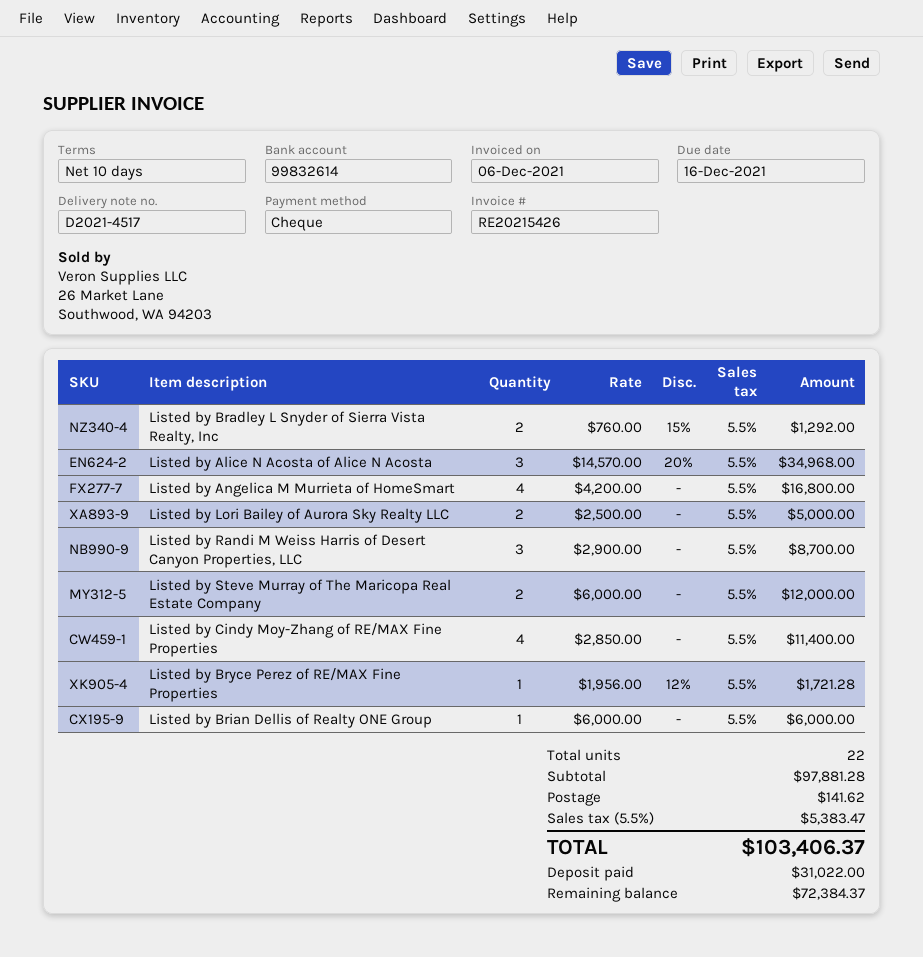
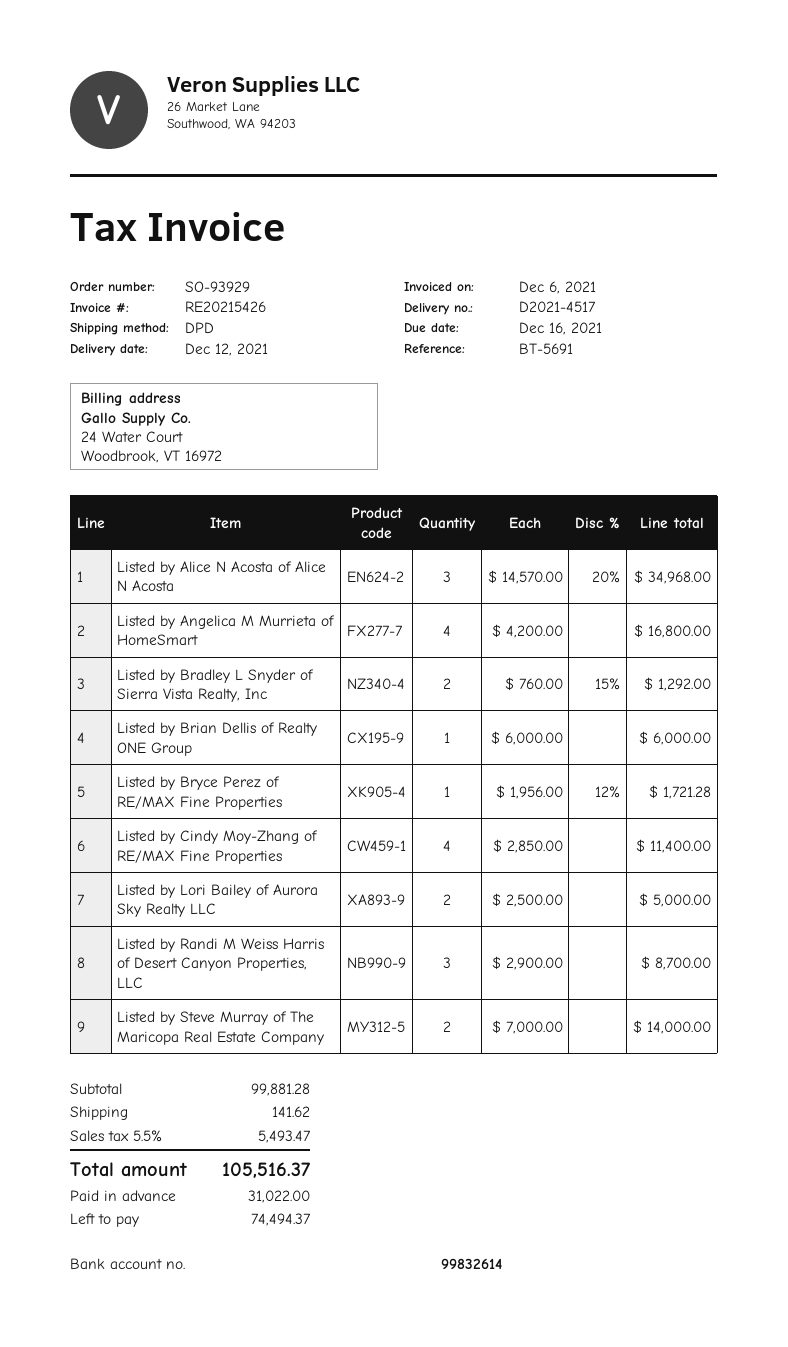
Listed by Steve Murray of The Maricopa Real Estate Company: 2 x 6000.00 = 12000.00 -> 2 x 7000.00 = 14000.00
subtotal: 97881.28 -> 99881.28
tax: 5.5% = 5383.47 -> 5.5% = 5493.47
total: 103406.37 -> 105516.37
balance: 72384.37 -> 74494.37

